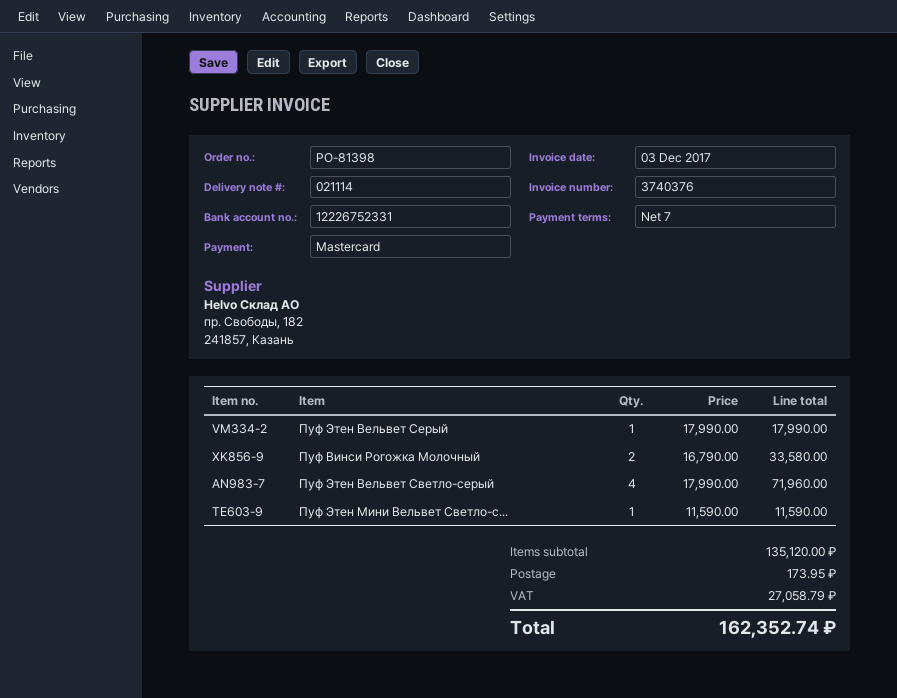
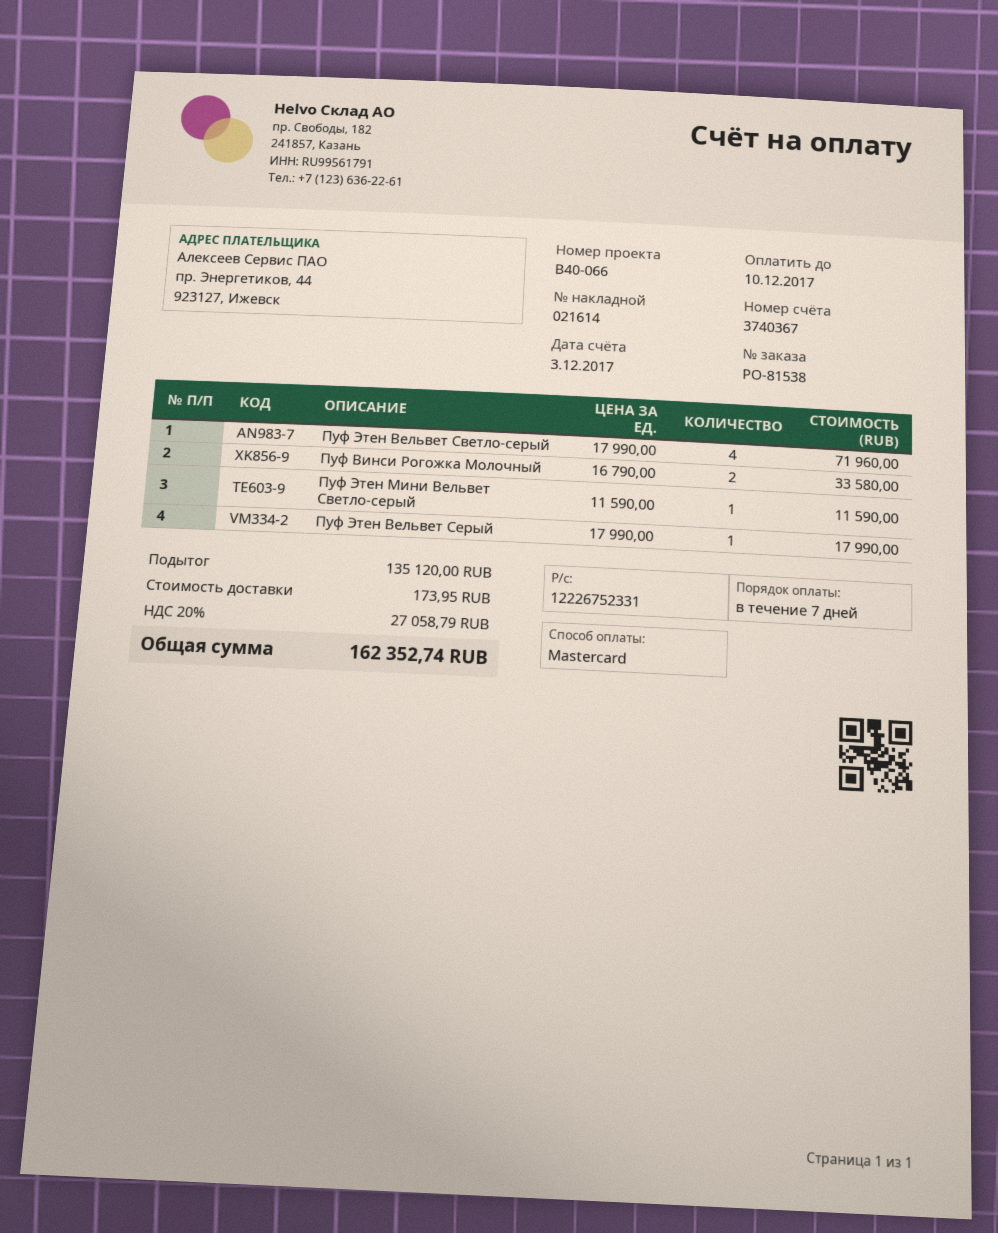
order number: PO-81398 -> PO-81538
delivery note number: 021114 -> 021614
invoice number: 3740376 -> 3740367

